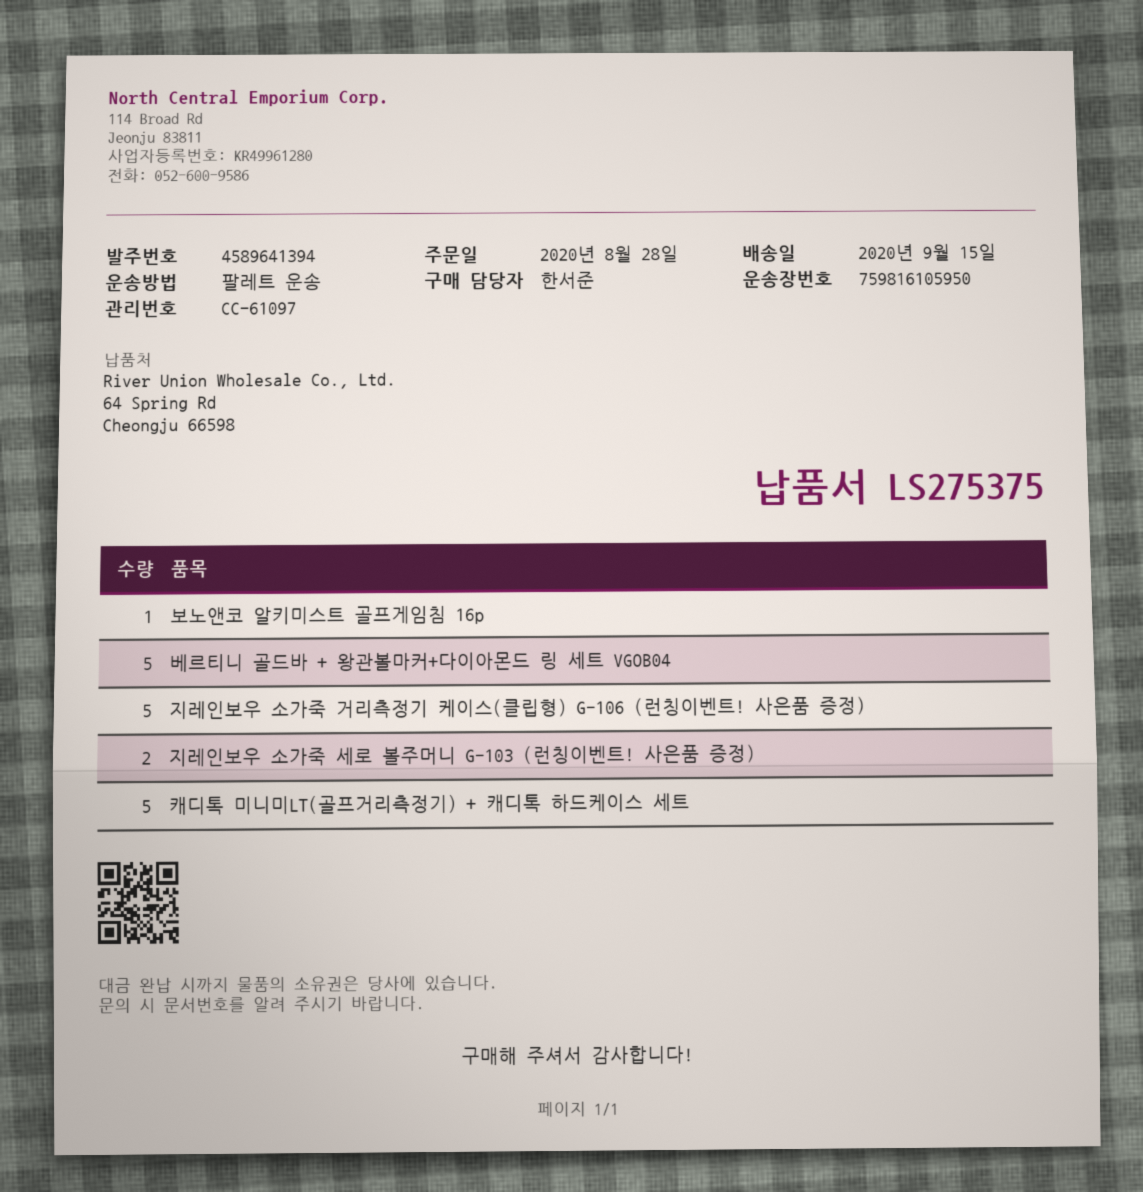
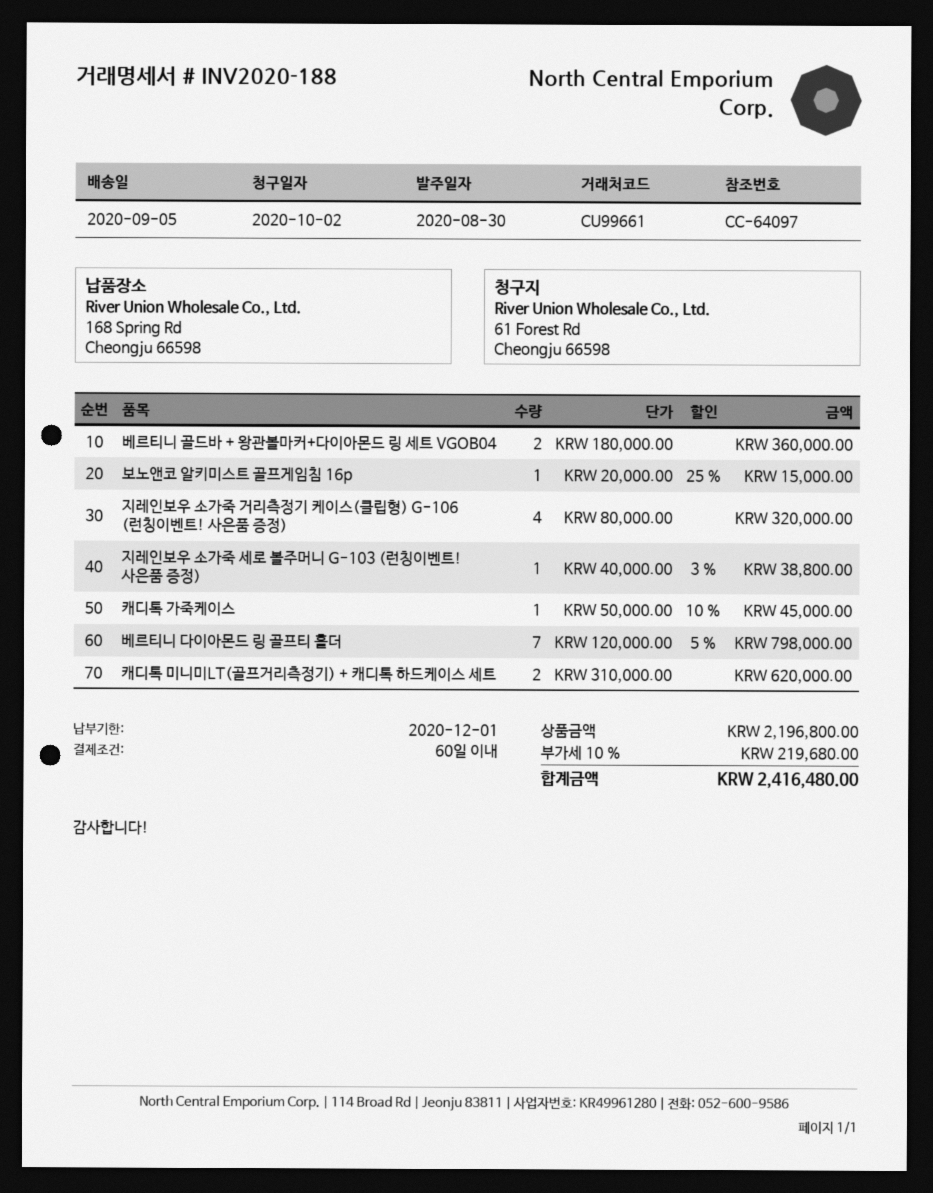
order date: 2020-08-28 -> 2020-08-30
delivery date: 2020-09-15 -> 2020-09-05
reference: CC-61097 -> CC-64097
ship to: 64 Spring Rd, Cheongju 66598 -> 168 Spring Rd, Cheongju 66598
베르티니 골드바 + 왕관볼마커+다이아몬드 링 세트 VGOB04: 5 -> 2
지레인보우 소가죽 거리측정기 케이스(클립형) G-106 (런칭이벤트! 사은품 증정): 5 -> 4
지레인보우 소가죽 세로 볼주머니 G-103 (런칭이벤트! 사은품 증정): 2 -> 1
캐디톡 미니미LT(골프거리측정기) + 캐디톡 하드케이스 세트: 5 -> 2
캐디톡 가죽케이스: none -> 1
베르티니 다이아몬드 링 골프티 홀더: none -> 7

